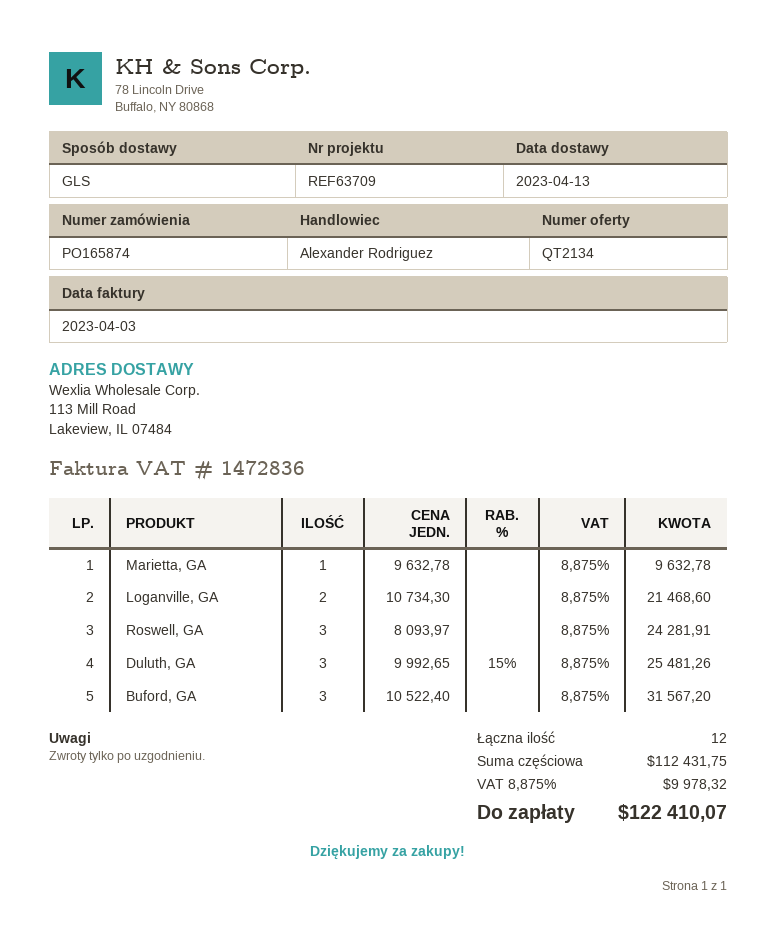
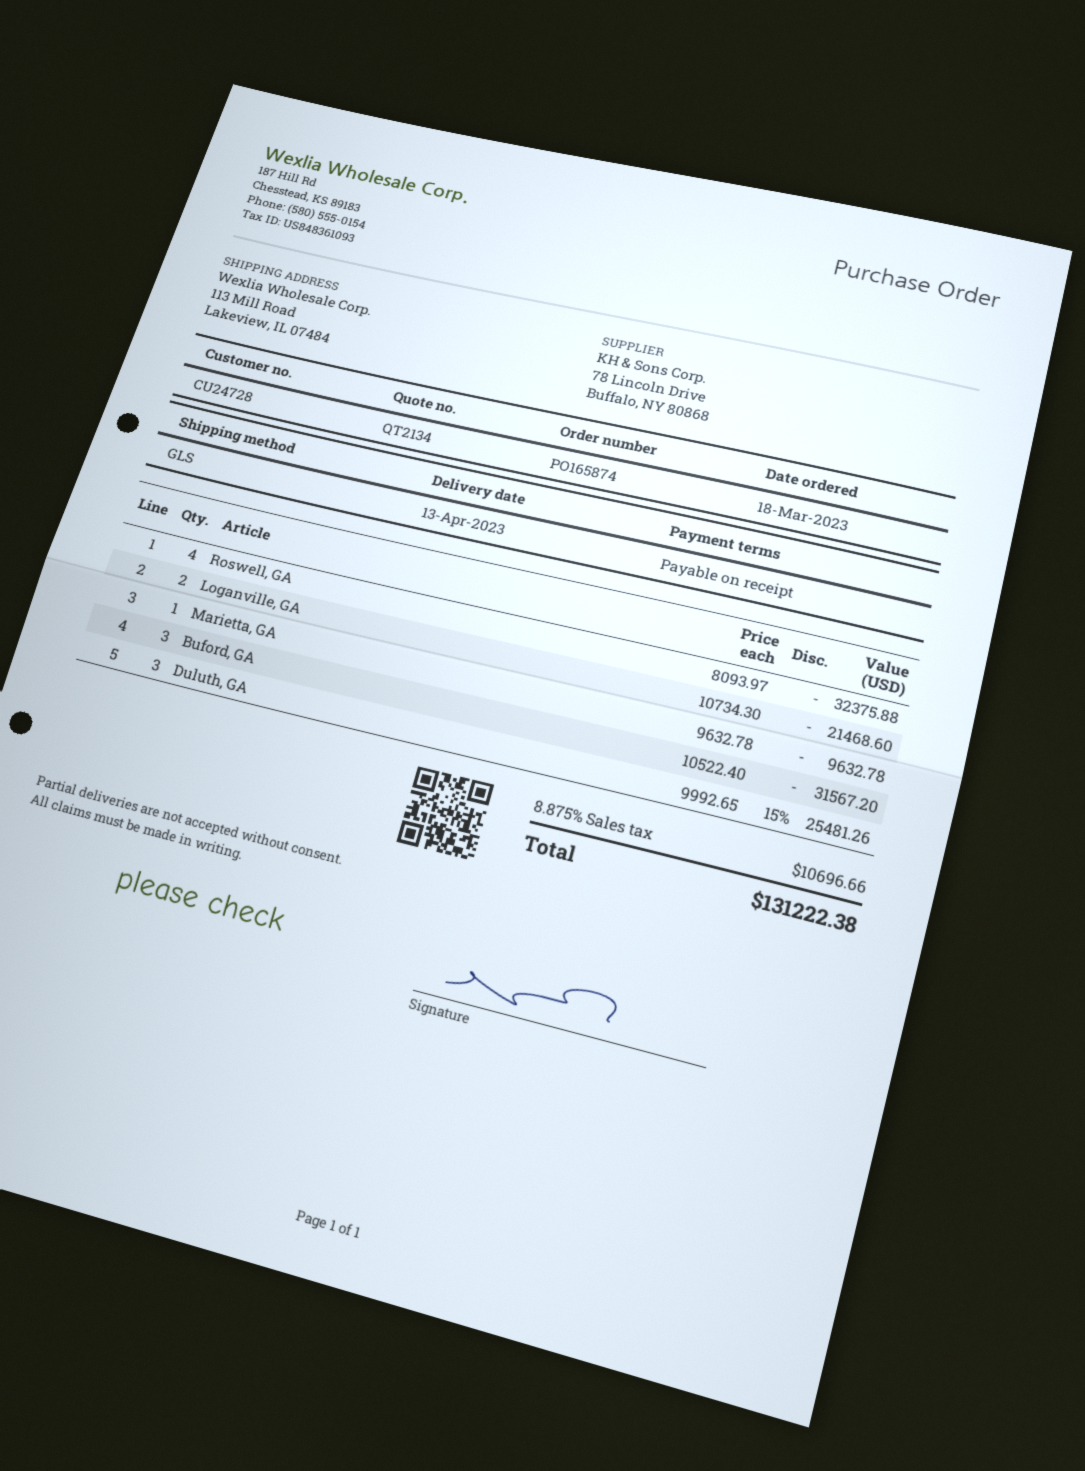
Roswell, GA: 3 x 8093.97 = 24281.91 -> 4 x 8093.97 = 32375.88
tax: 8.875% = 9978.32 -> 8.875% = 10696.66
total: 122410.07 -> 131222.38

